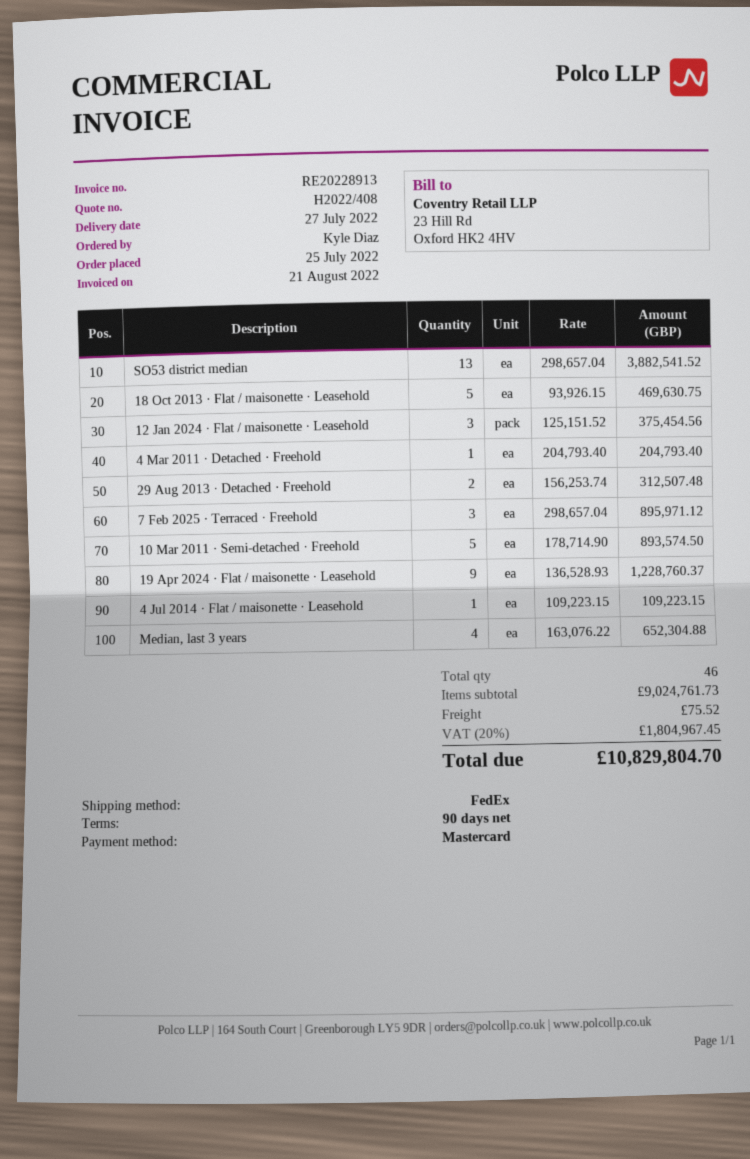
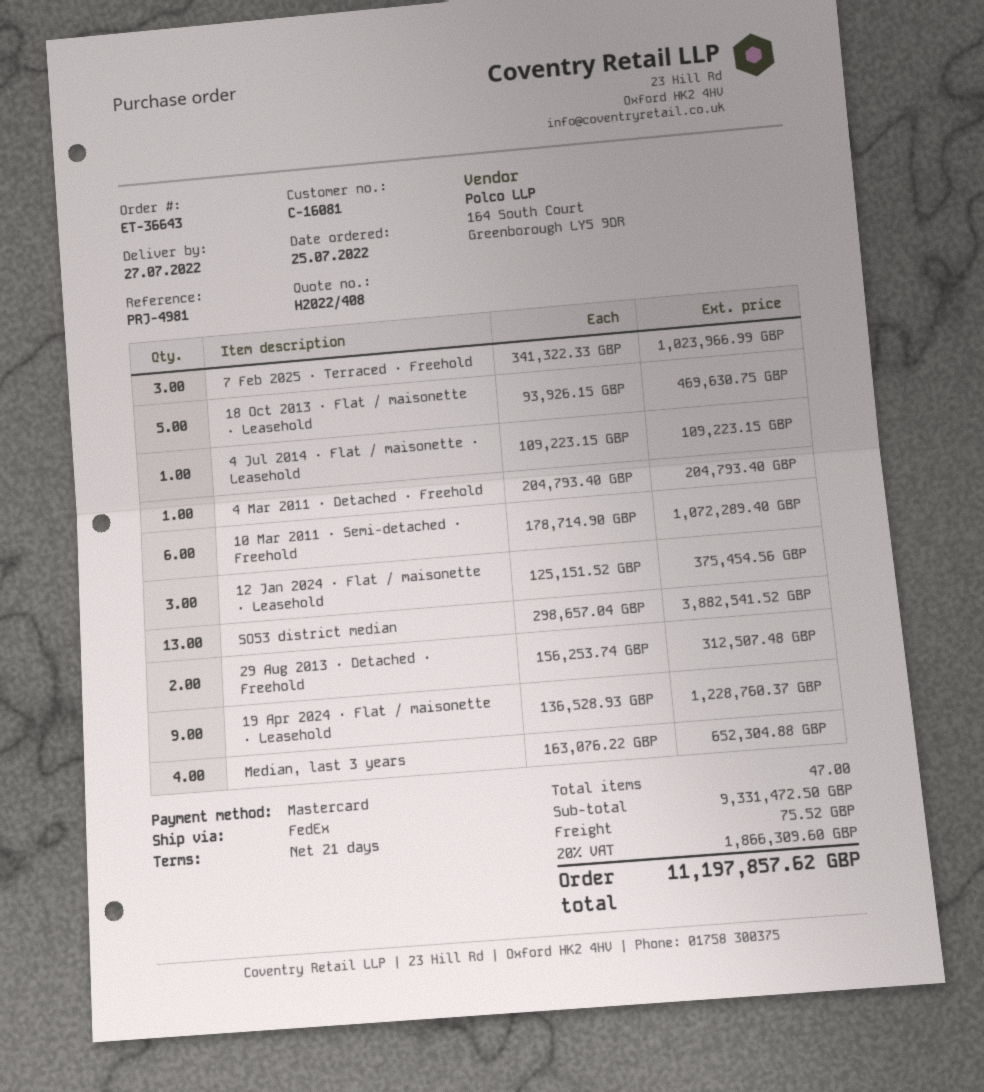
payment terms: 90 days -> 21 days
7 Feb 2025 · Terraced · Freehold: 3 x 298657.04 = 895971.12 -> 3 x 341322.33 = 1023966.99
10 Mar 2011 · Semi-detached · Freehold: 5 x 178714.90 = 893574.50 -> 6 x 178714.90 = 1072289.40
total quantity: 46 -> 47
subtotal: 9024761.73 -> 9331472.50
tax: 20% = 1804967.45 -> 20% = 1866309.60
total: 10829804.70 -> 11197857.62

